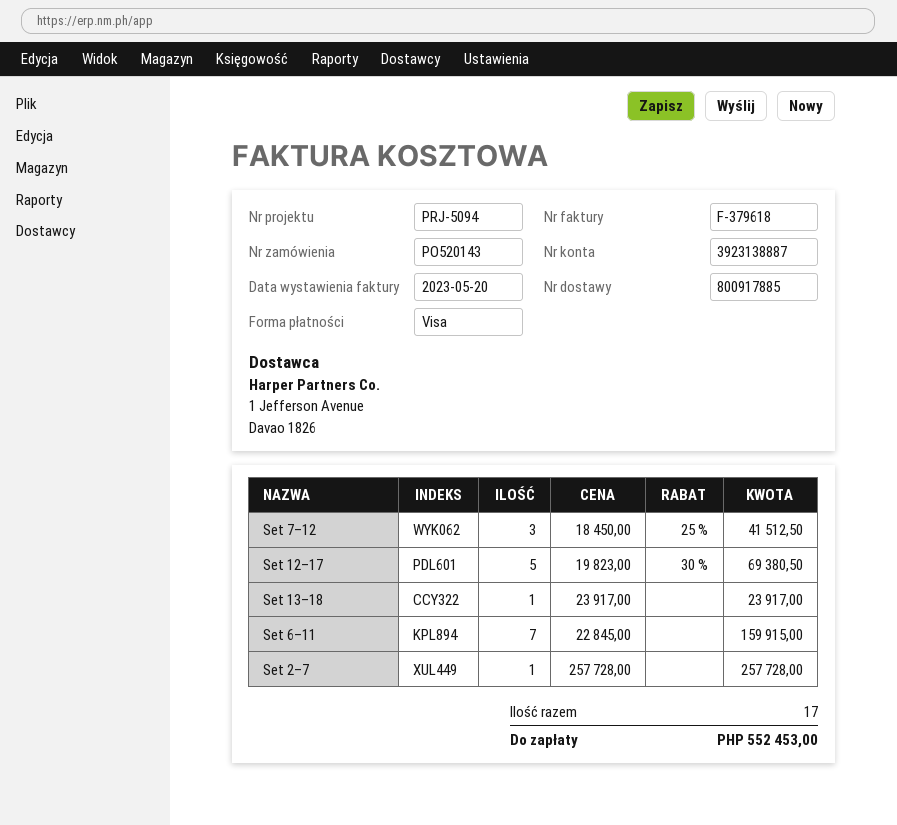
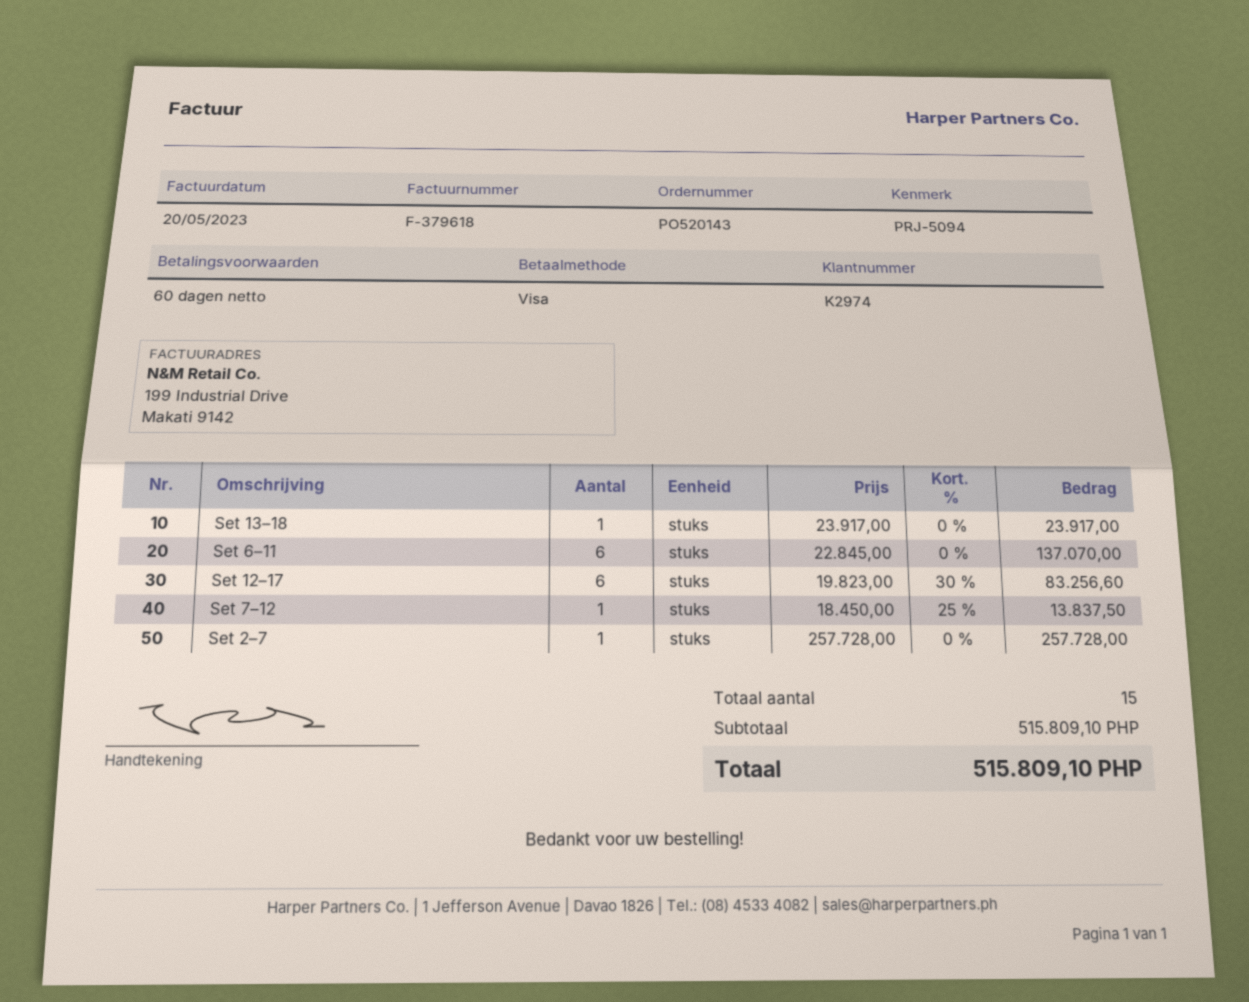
Set 7–12: 3 x 18450.00 - 25% = 41512.50 -> 1 x 18450.00 - 25% = 13837.50
Set 12–17: 5 x 19823.00 - 30% = 69380.50 -> 6 x 19823.00 - 30% = 83256.60
Set 6–11: 7 x 22845.00 = 159915.00 -> 6 x 22845.00 = 137070.00
total quantity: 17 -> 15
total: 552453.00 -> 515809.10

